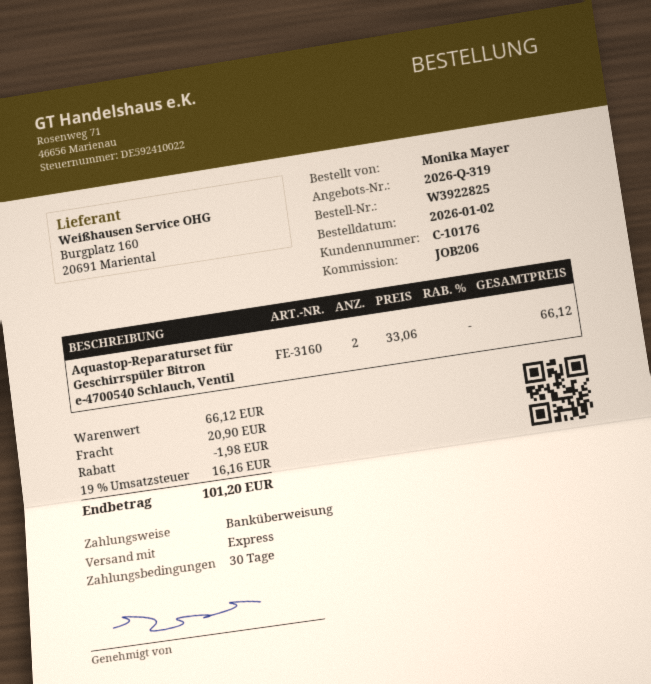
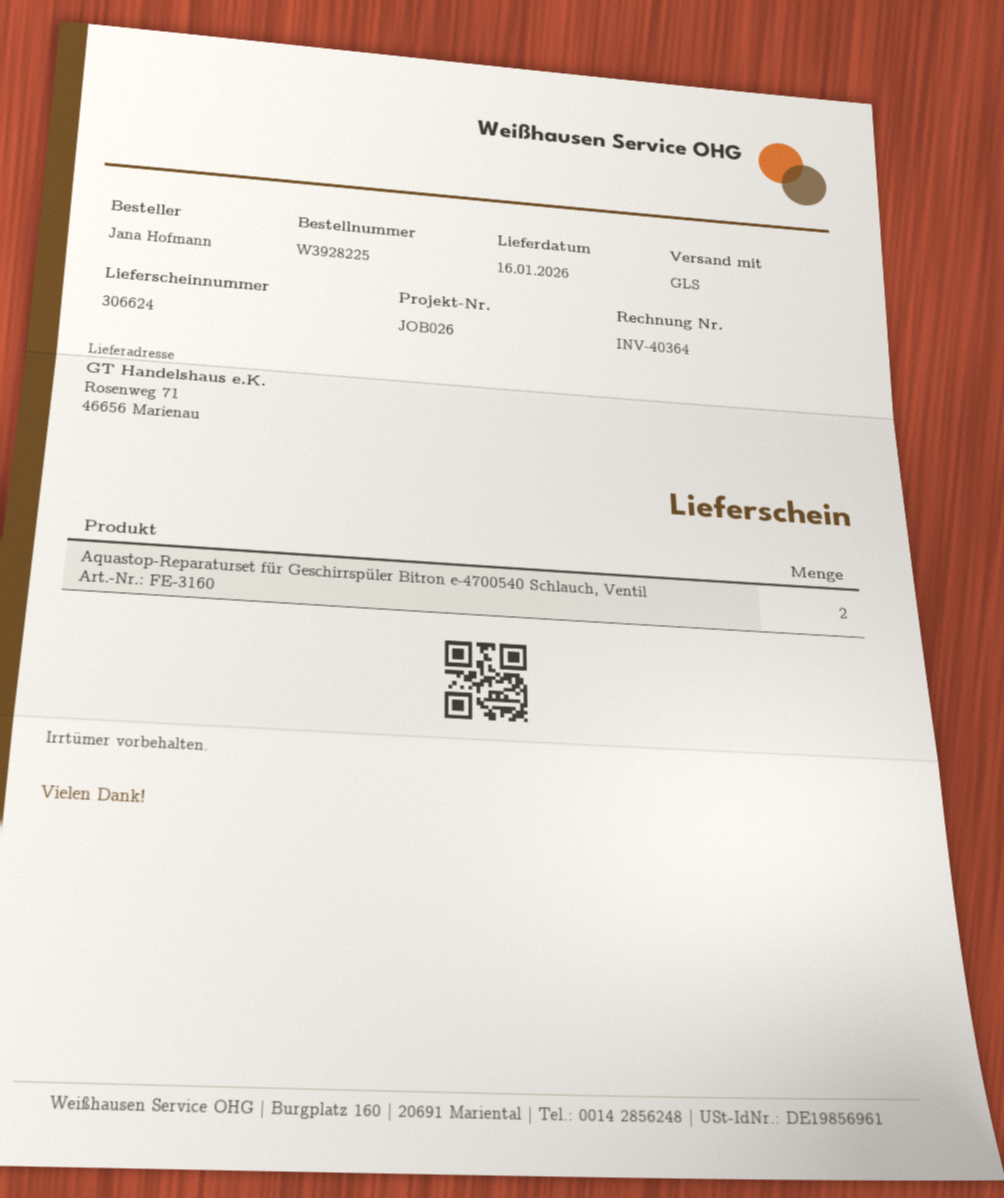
order number: W3922825 -> W3928225
reference: JOB206 -> JOB026
ordered by: Monika Mayer -> Jana Hofmann
shipping method: express -> GLS

